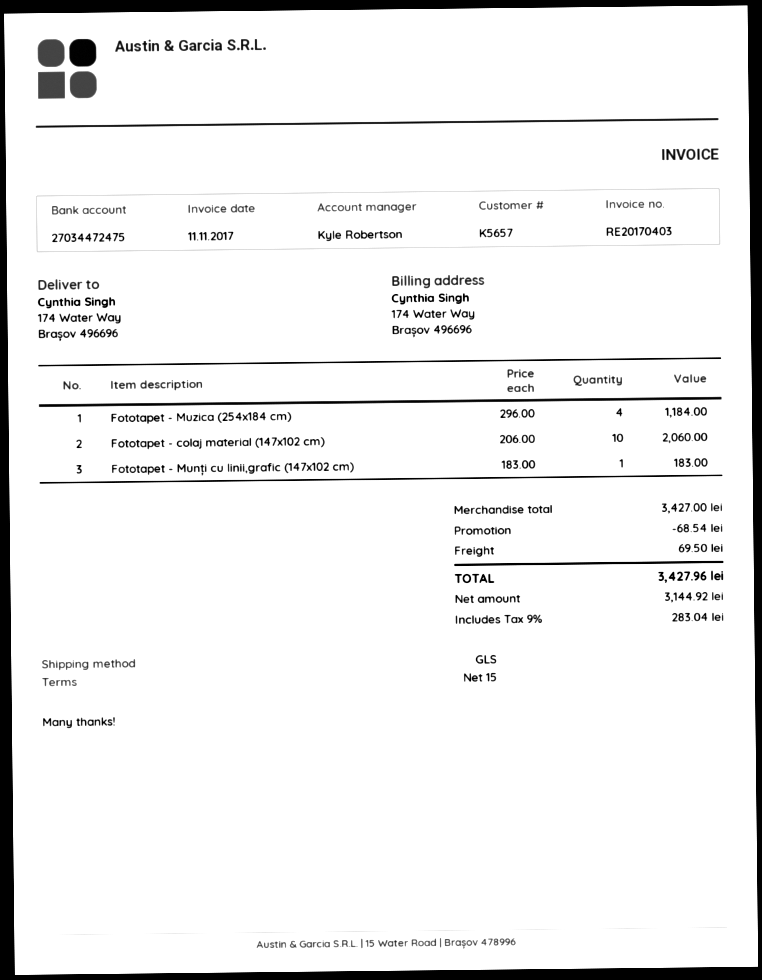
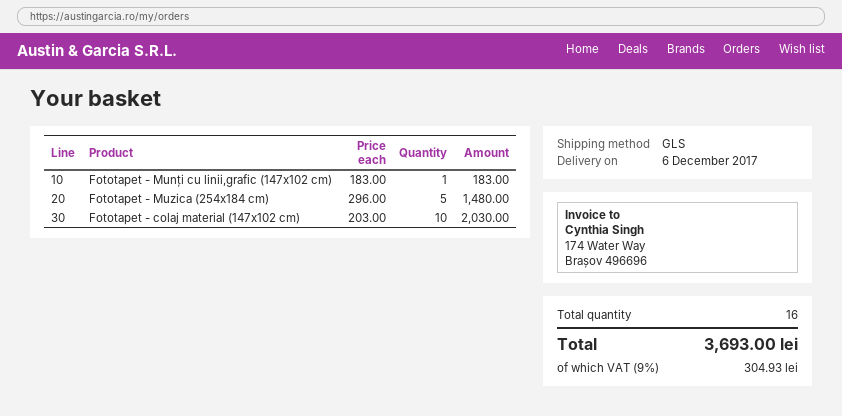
Fototapet - Muzica (254x184 cm): 4 x 296.00 = 1184.00 -> 5 x 296.00 = 1480.00
Fototapet - colaj material (147x102 cm): 10 x 206.00 = 2060.00 -> 10 x 203.00 = 2030.00
discount: 68.54 -> none
shipping: 69.50 -> none
tax: 9% = 283.04 -> 9% = 304.93
total: 3427.96 -> 3693.00

